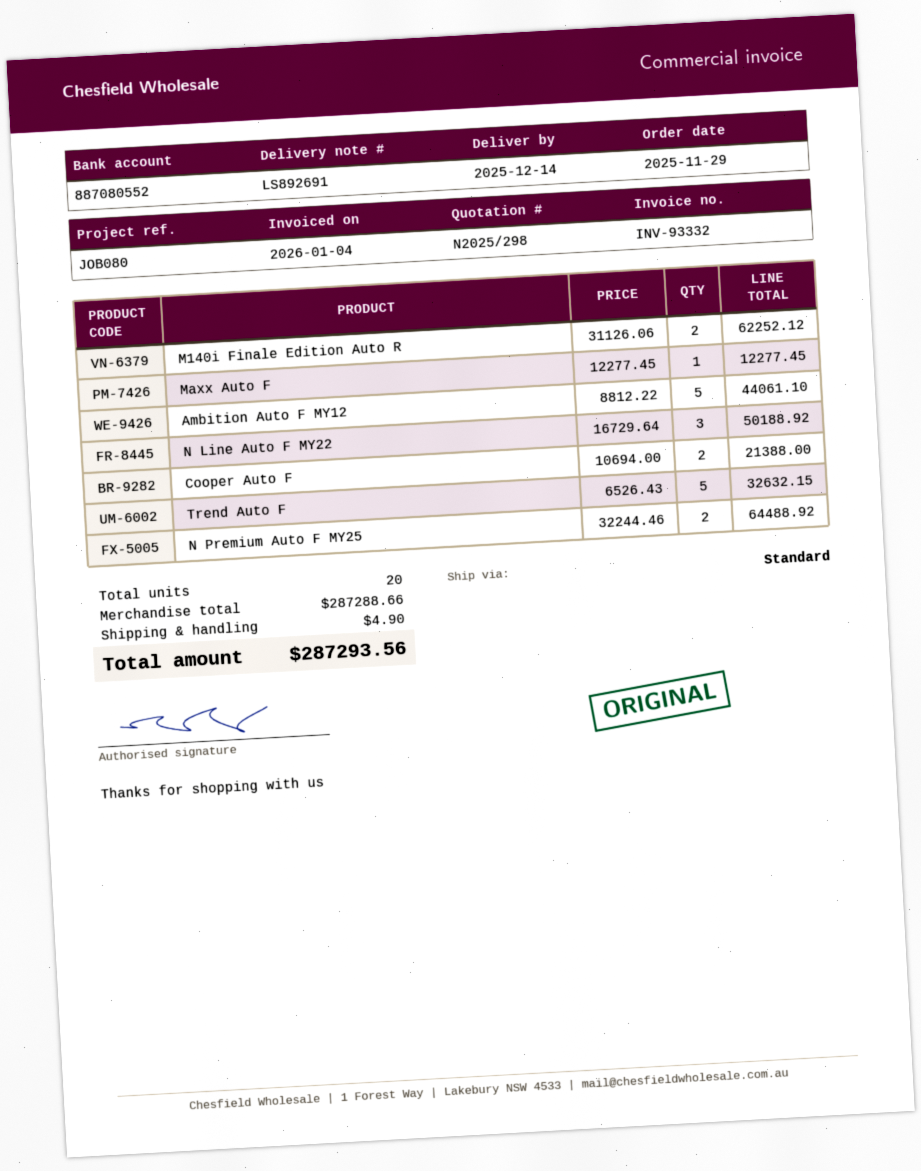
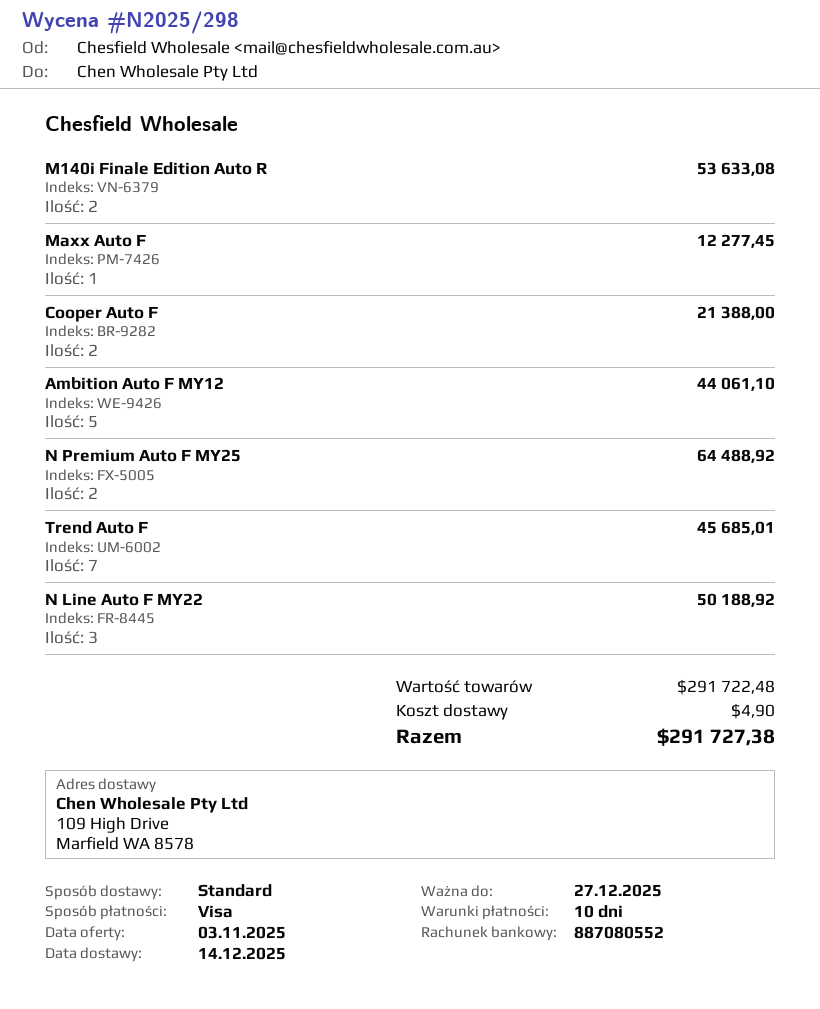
M140i Finale Edition Auto R: 2 for 62252.12 -> 2 for 53633.08
Trend Auto F: 5 for 32632.15 -> 7 for 45685.01
subtotal: 287288.66 -> 291722.48
total: 287293.56 -> 291727.38

